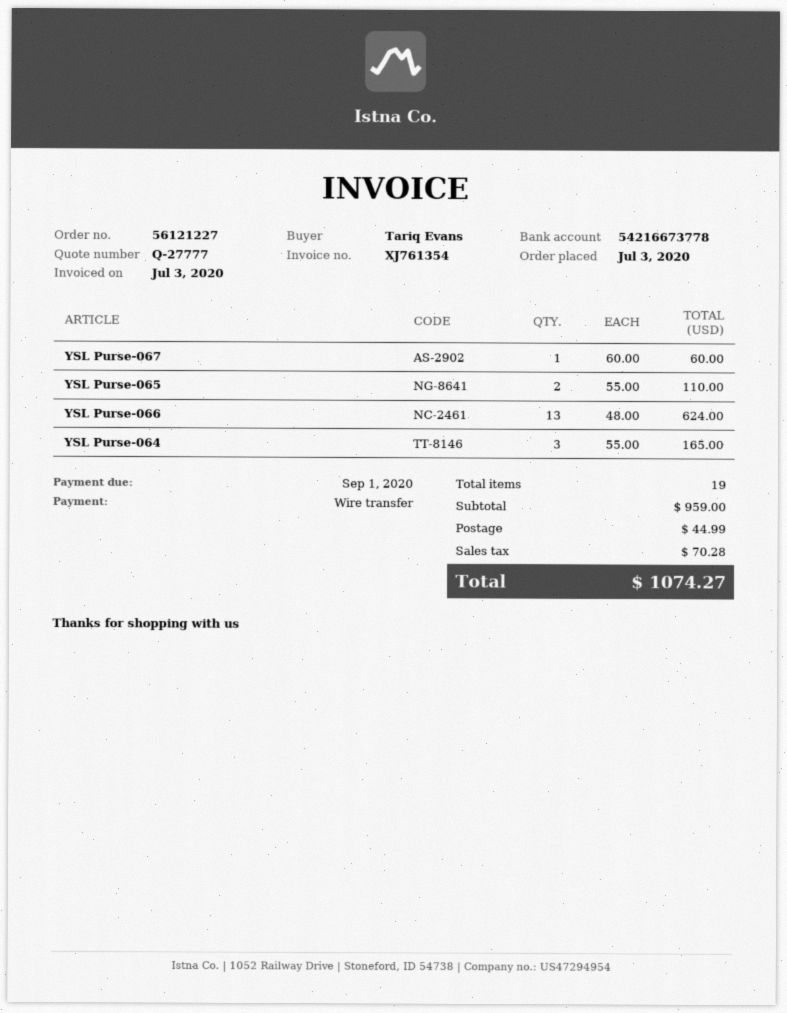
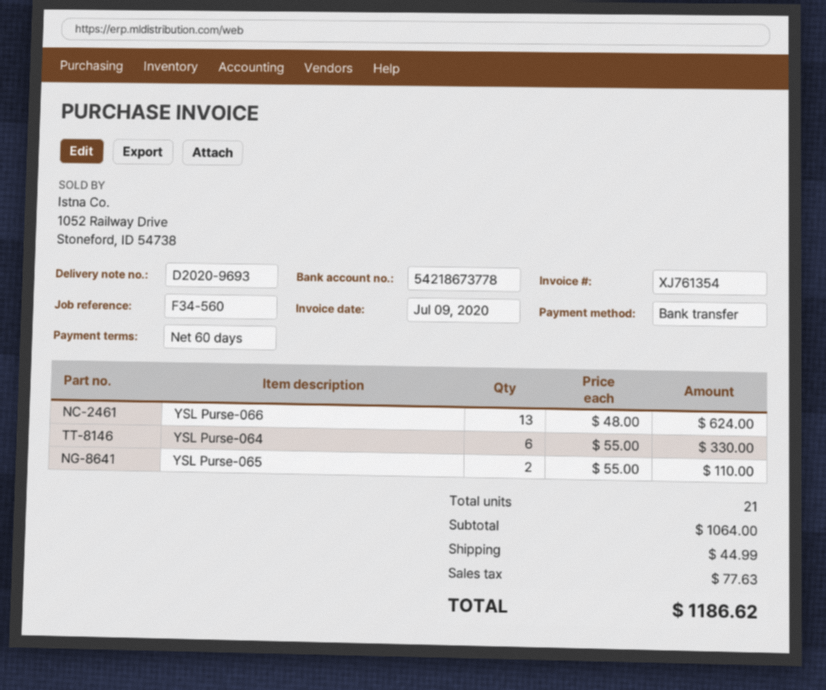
invoice date: 2020-07-03 -> 2020-07-09
bank account: 54216673778 -> 54218673778
YSL Purse-067: 1 x 60.00 = 60.00 -> none
YSL Purse-064: 3 x 55.00 = 165.00 -> 6 x 55.00 = 330.00
total quantity: 19 -> 21
subtotal: 959.00 -> 1064.00
tax: 70.28 -> 77.63
total: 1074.27 -> 1186.62

